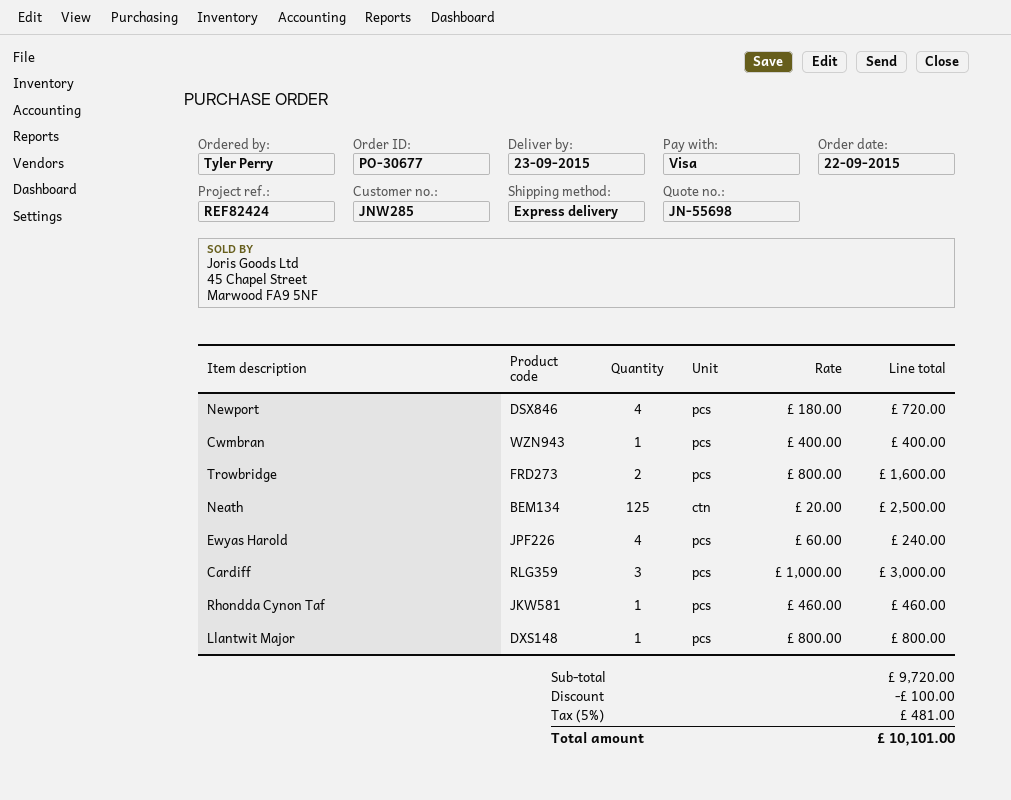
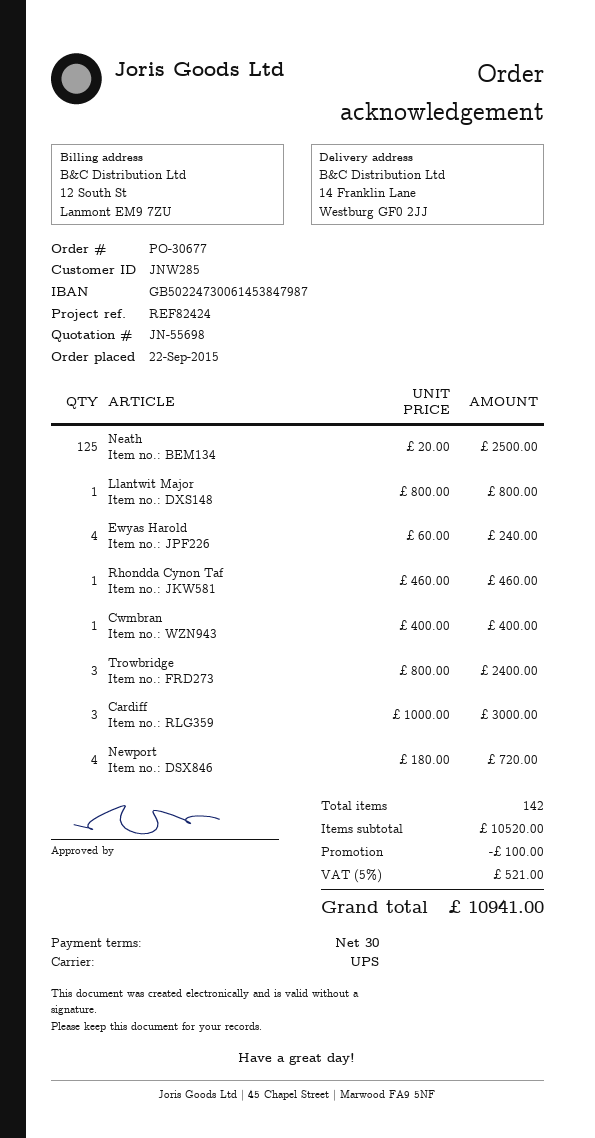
shipping method: express -> UPS
Trowbridge: 2 x 800.00 = 1600.00 -> 3 x 800.00 = 2400.00
subtotal: 9720.00 -> 10520.00
tax: 5% = 481.00 -> 5% = 521.00
total: 10101.00 -> 10941.00

